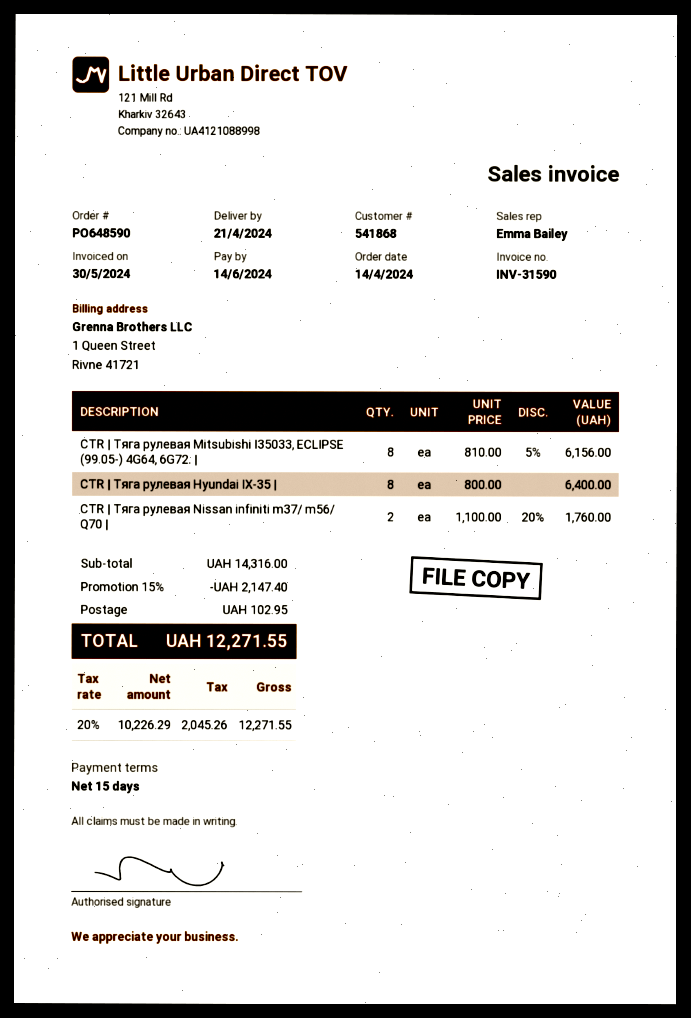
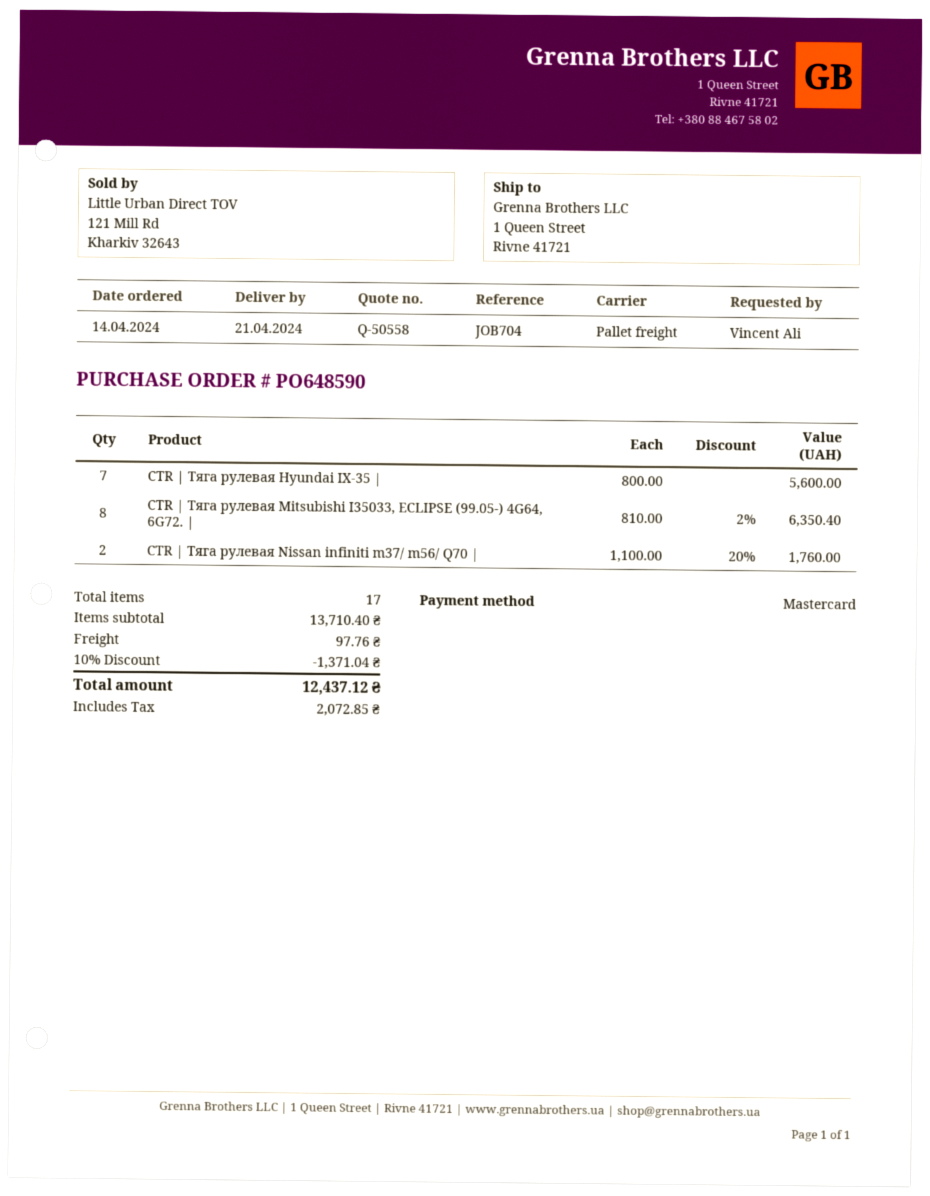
CTR | Тяга рулевая Mitsubishi I35033, ECLIPSE (99.05-) 4G64, 6G72. |: 8 x 810.00 - 5% = 6156.00 -> 8 x 810.00 - 2% = 6350.40
CTR | Тяга рулевая Hyundai IX-35 |: 8 x 800.00 = 6400.00 -> 7 x 800.00 = 5600.00
subtotal: 14316.00 -> 13710.40
discount: 15% = 2147.40 -> 10% = 1371.04
shipping: 102.95 -> 97.76
tax: 2045.26 -> 2072.85
total: 12271.55 -> 12437.12

